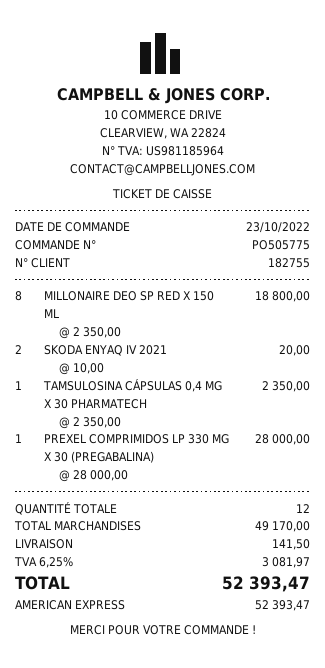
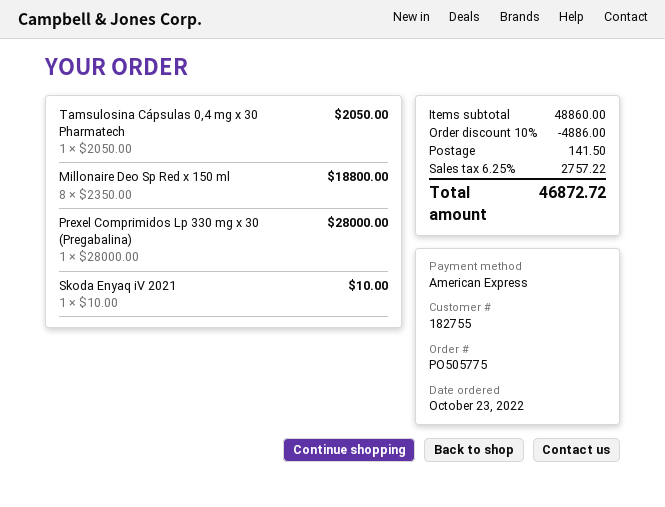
SKODA ENYAQ IV 2021: 2 x 10.00 = 20.00 -> 1 x 10.00 = 10.00
TAMSULOSINA CÁPSULAS 0,4 MG X 30 PHARMATECH: 1 x 2350.00 = 2350.00 -> 1 x 2050.00 = 2050.00
subtotal: 49170.00 -> 48860.00
discount: none -> 10% = 4886.00
tax: 6.25% = 3081.97 -> 6.25% = 2757.22
total: 52393.47 -> 46872.72

